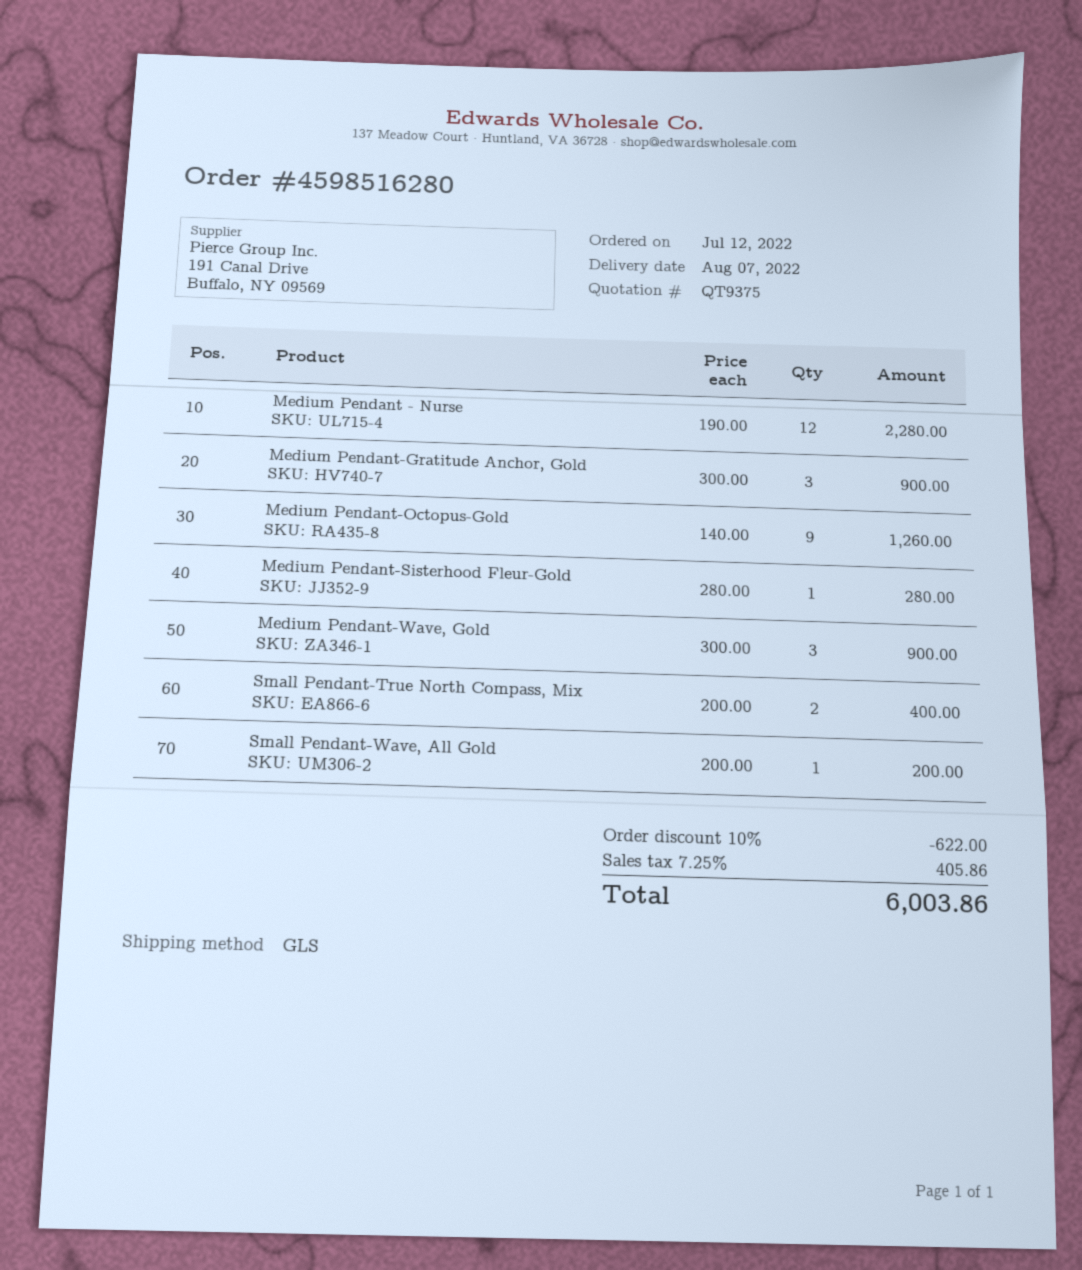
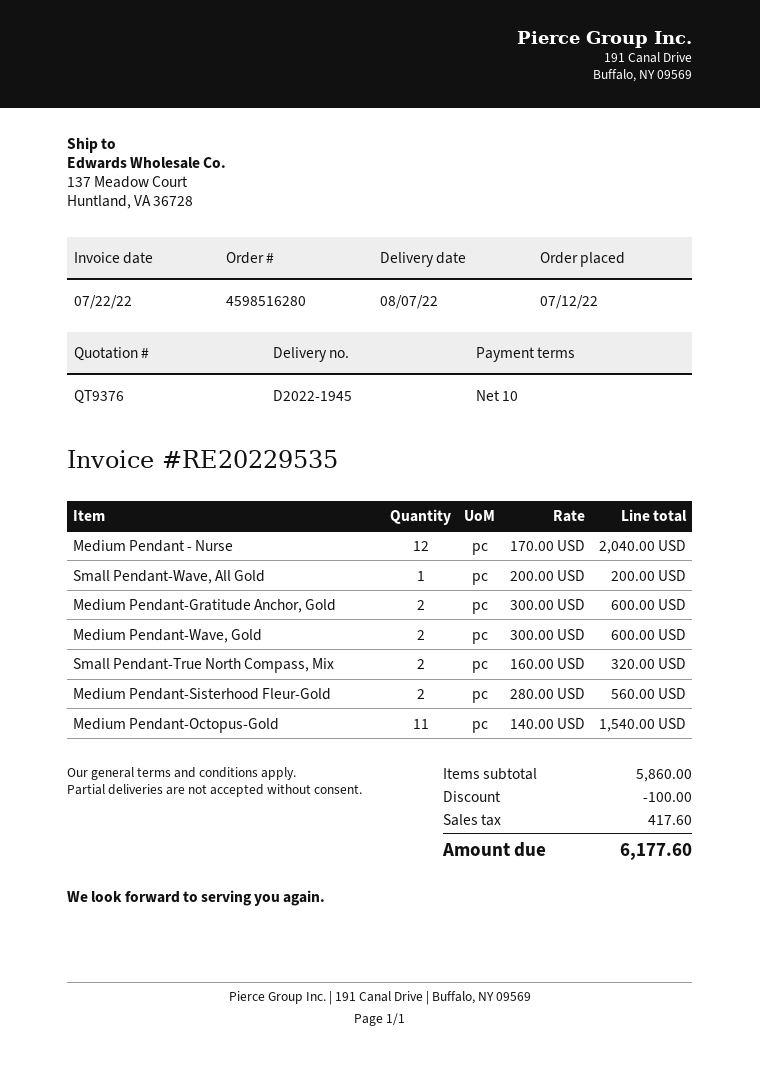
quote number: QT9375 -> QT9376
Medium Pendant - Nurse: 12 x 190.00 = 2280.00 -> 12 x 170.00 = 2040.00
Medium Pendant-Gratitude Anchor, Gold: 3 x 300.00 = 900.00 -> 2 x 300.00 = 600.00
Medium Pendant-Octopus-Gold: 9 x 140.00 = 1260.00 -> 11 x 140.00 = 1540.00
Medium Pendant-Sisterhood Fleur-Gold: 1 x 280.00 = 280.00 -> 2 x 280.00 = 560.00
Medium Pendant-Wave, Gold: 3 x 300.00 = 900.00 -> 2 x 300.00 = 600.00
Small Pendant-True North Compass, Mix: 2 x 200.00 = 400.00 -> 2 x 160.00 = 320.00
discount: 622.00 -> 100.00
tax: 405.86 -> 417.60
total: 6003.86 -> 6177.60

